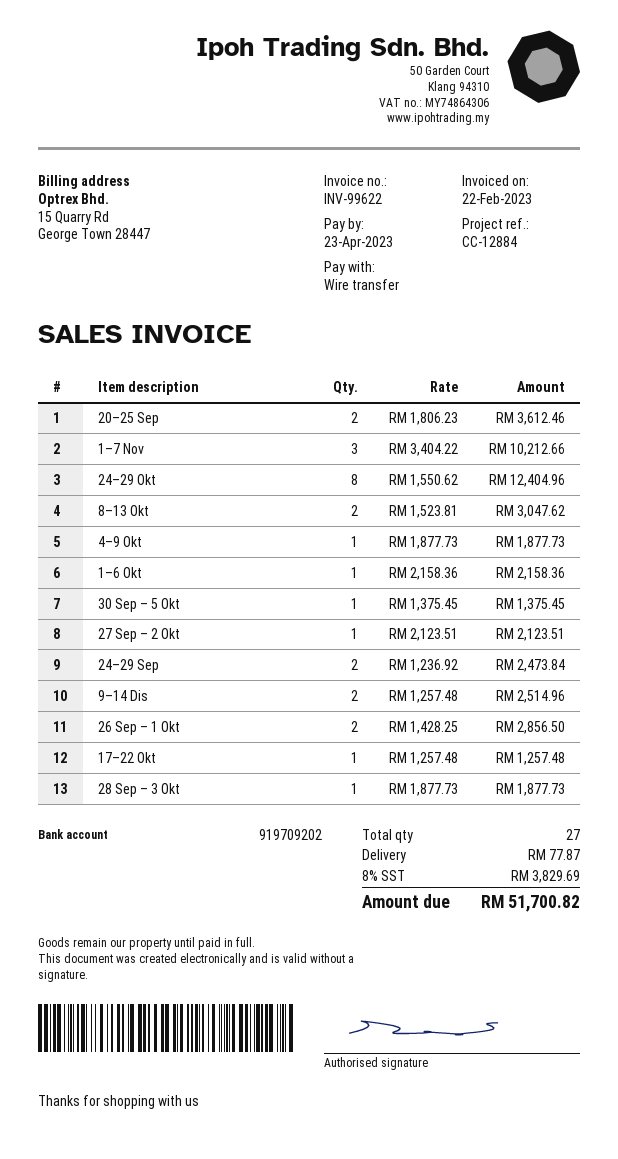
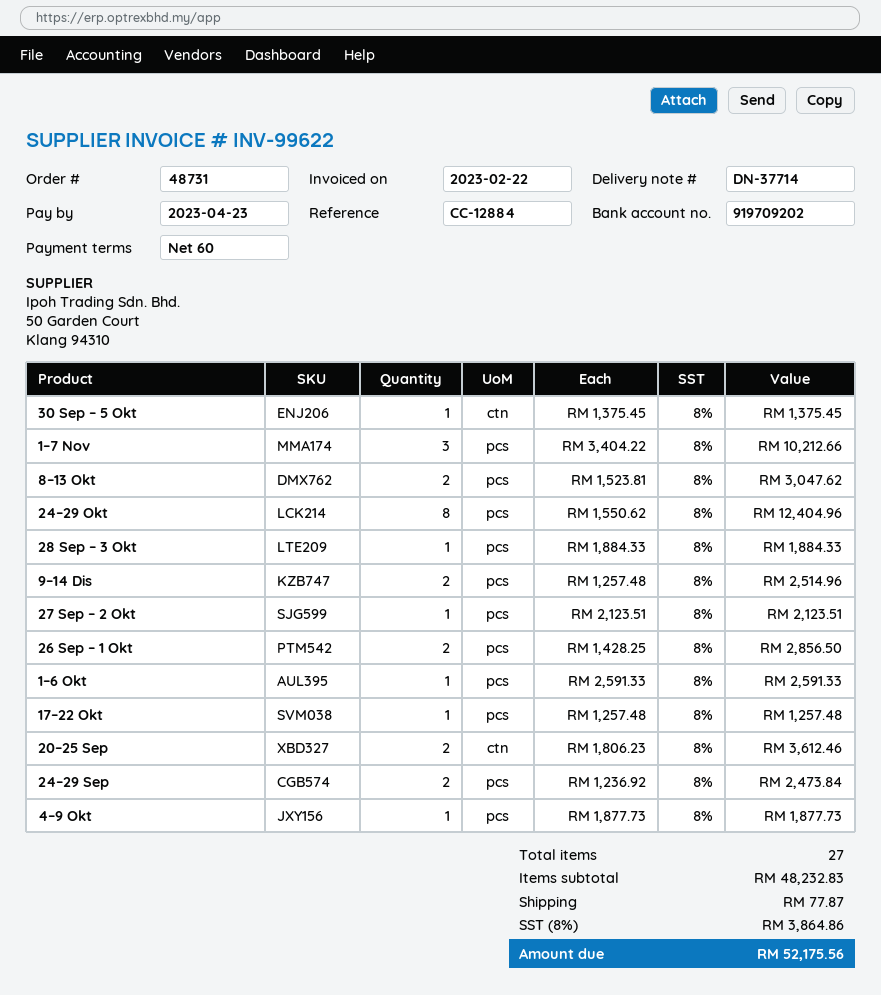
1–6 Okt: 1 x 2158.36 = 2158.36 -> 1 x 2591.33 = 2591.33
28 Sep – 3 Okt: 1 x 1877.73 = 1877.73 -> 1 x 1884.33 = 1884.33
tax: 8% = 3829.69 -> 8% = 3864.86
total: 51700.82 -> 52175.56

